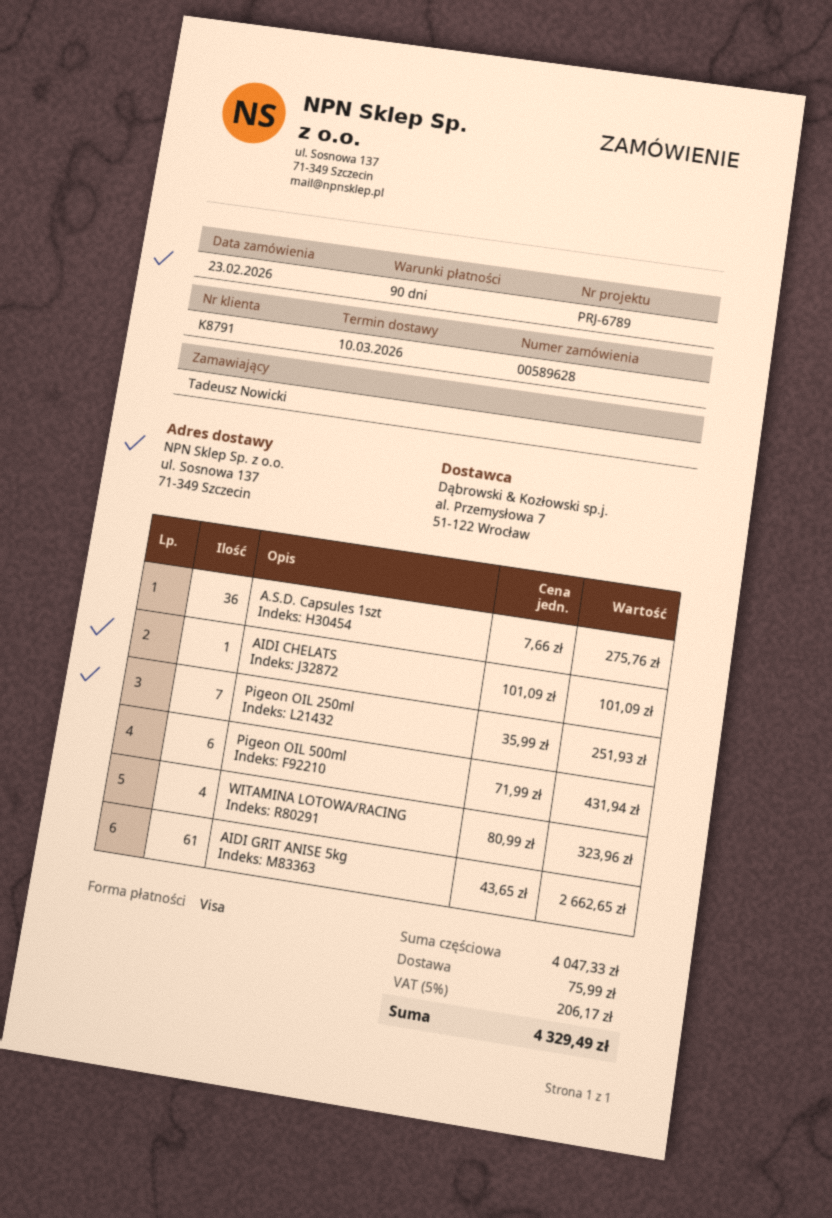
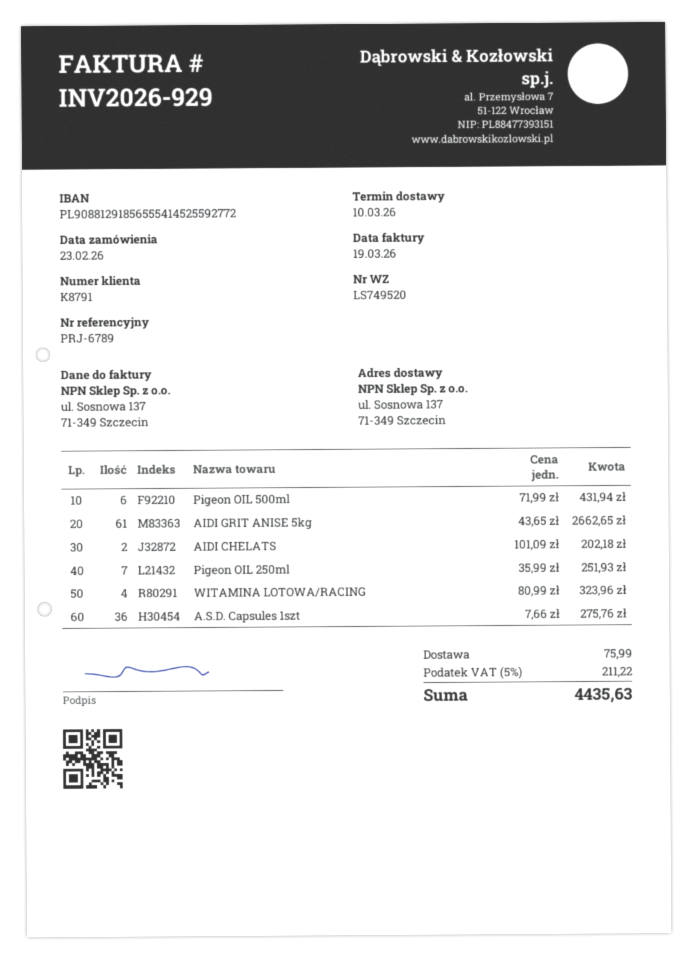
AIDI CHELATS: 1 x 101.09 = 101.09 -> 2 x 101.09 = 202.18
tax: 5% = 206.17 -> 5% = 211.22
total: 4329.49 -> 4435.63

